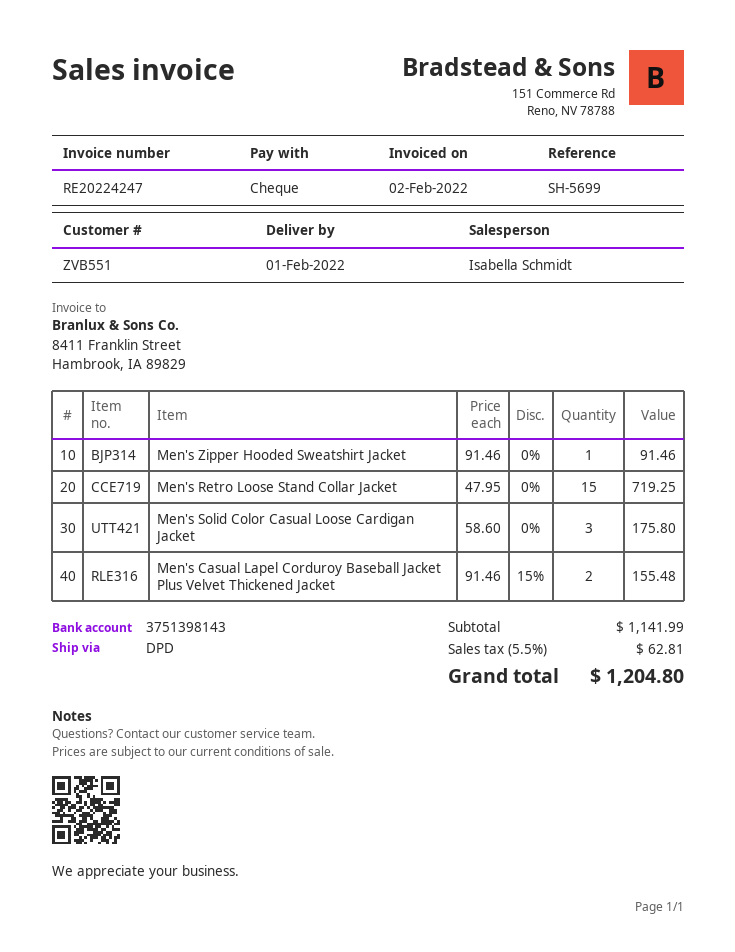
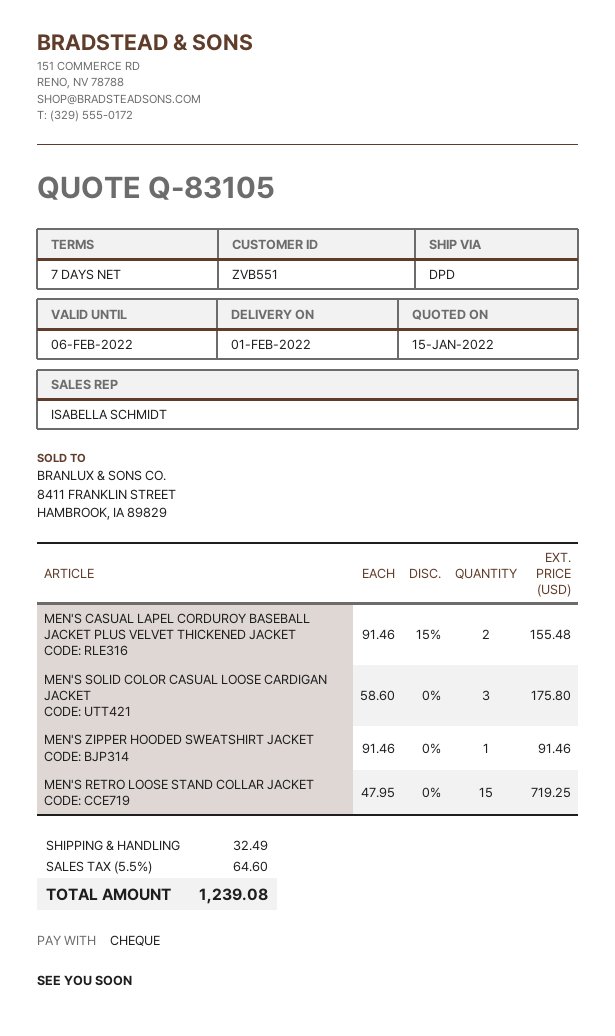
shipping: none -> 32.49
tax: 5.5% = 62.81 -> 5.5% = 64.60
total: 1204.80 -> 1239.08

